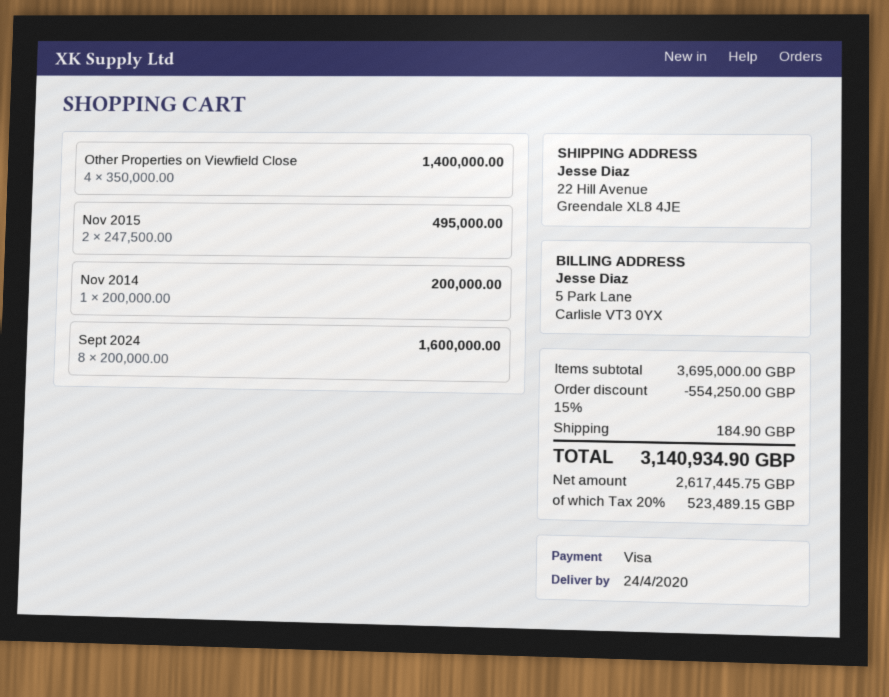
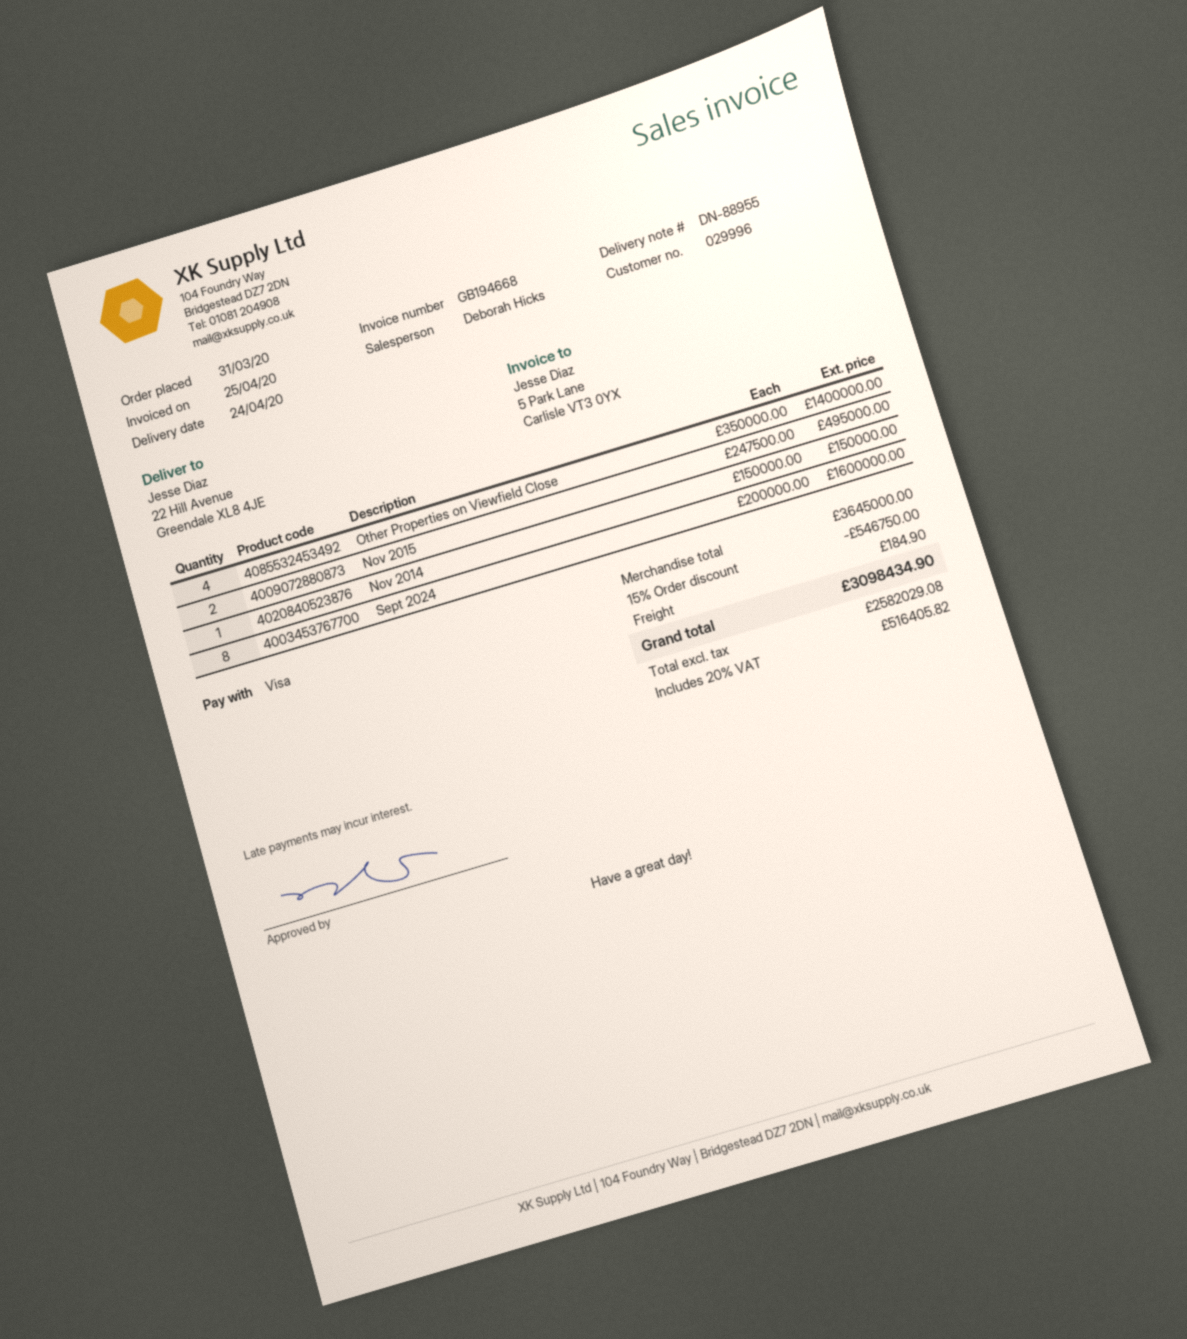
Nov 2014: 1 x 200000.00 = 200000.00 -> 1 x 150000.00 = 150000.00
subtotal: 3695000.00 -> 3645000.00
discount: 15% = 554250.00 -> 15% = 546750.00
net: 2617445.75 -> 2582029.08
tax: 20% = 523489.15 -> 20% = 516405.82
total: 3140934.90 -> 3098434.90

